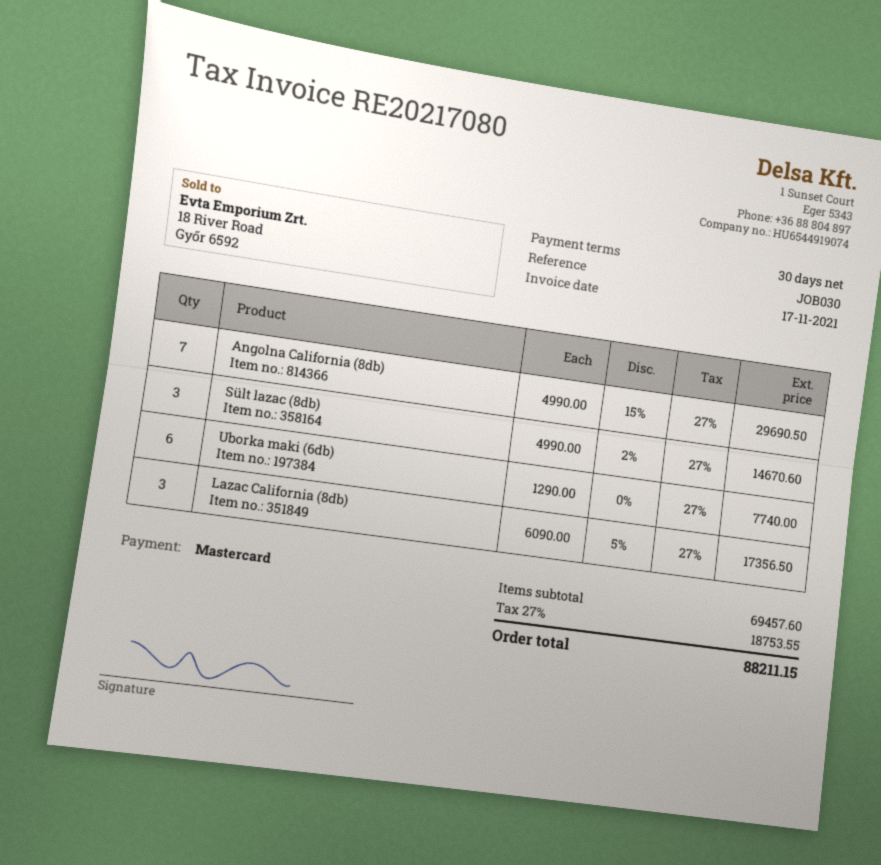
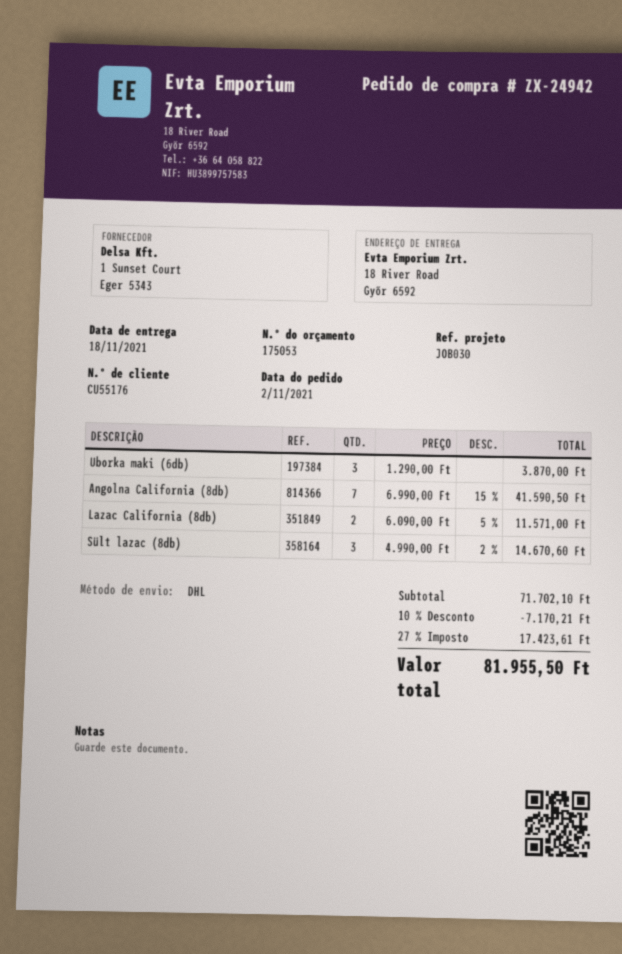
Angolna California (8db): 7 x 4990.00 - 15% = 29690.50 -> 7 x 6990.00 - 15% = 41590.50
Uborka maki (6db): 6 x 1290.00 = 7740.00 -> 3 x 1290.00 = 3870.00
Lazac California (8db): 3 x 6090.00 - 5% = 17356.50 -> 2 x 6090.00 - 5% = 11571.00
subtotal: 69457.60 -> 71702.10
discount: none -> 10% = 7170.21
tax: 27% = 18753.55 -> 27% = 17423.61
total: 88211.15 -> 81955.50

